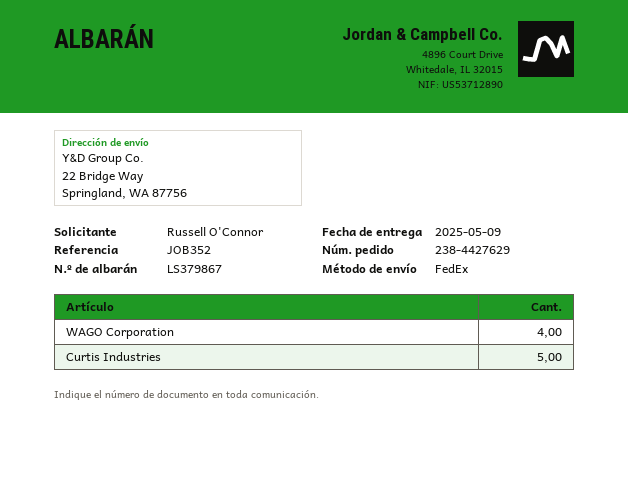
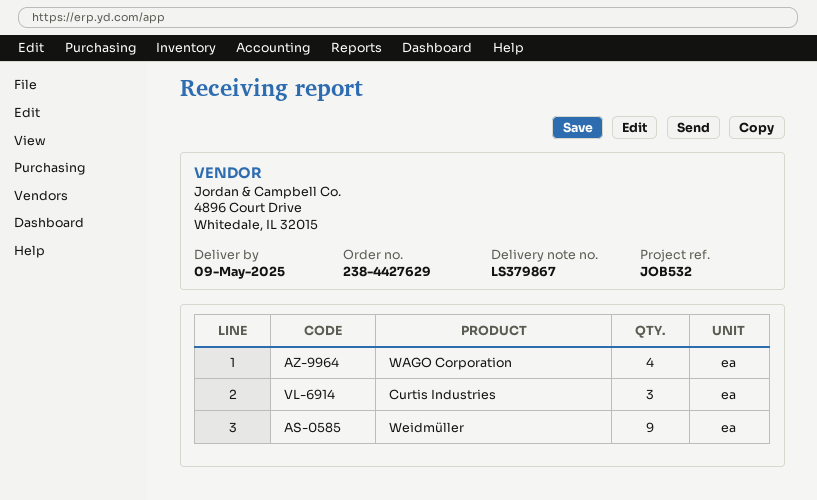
reference: JOB352 -> JOB532
Curtis Industries: 5 -> 3
Weidmüller: none -> 9

